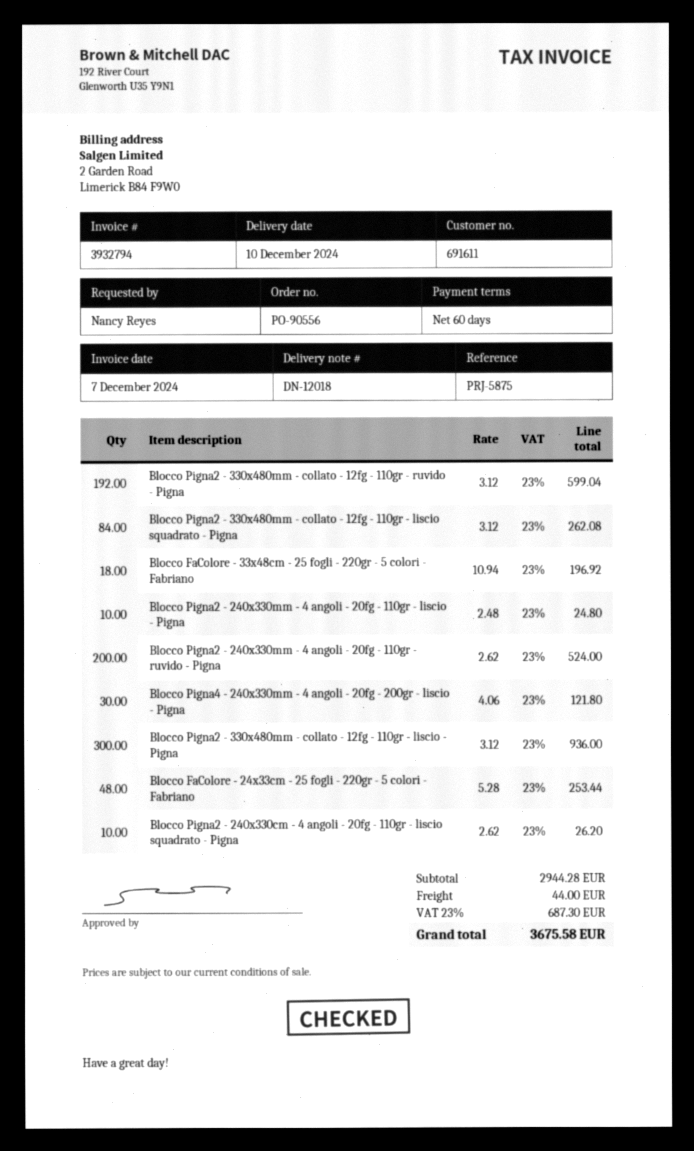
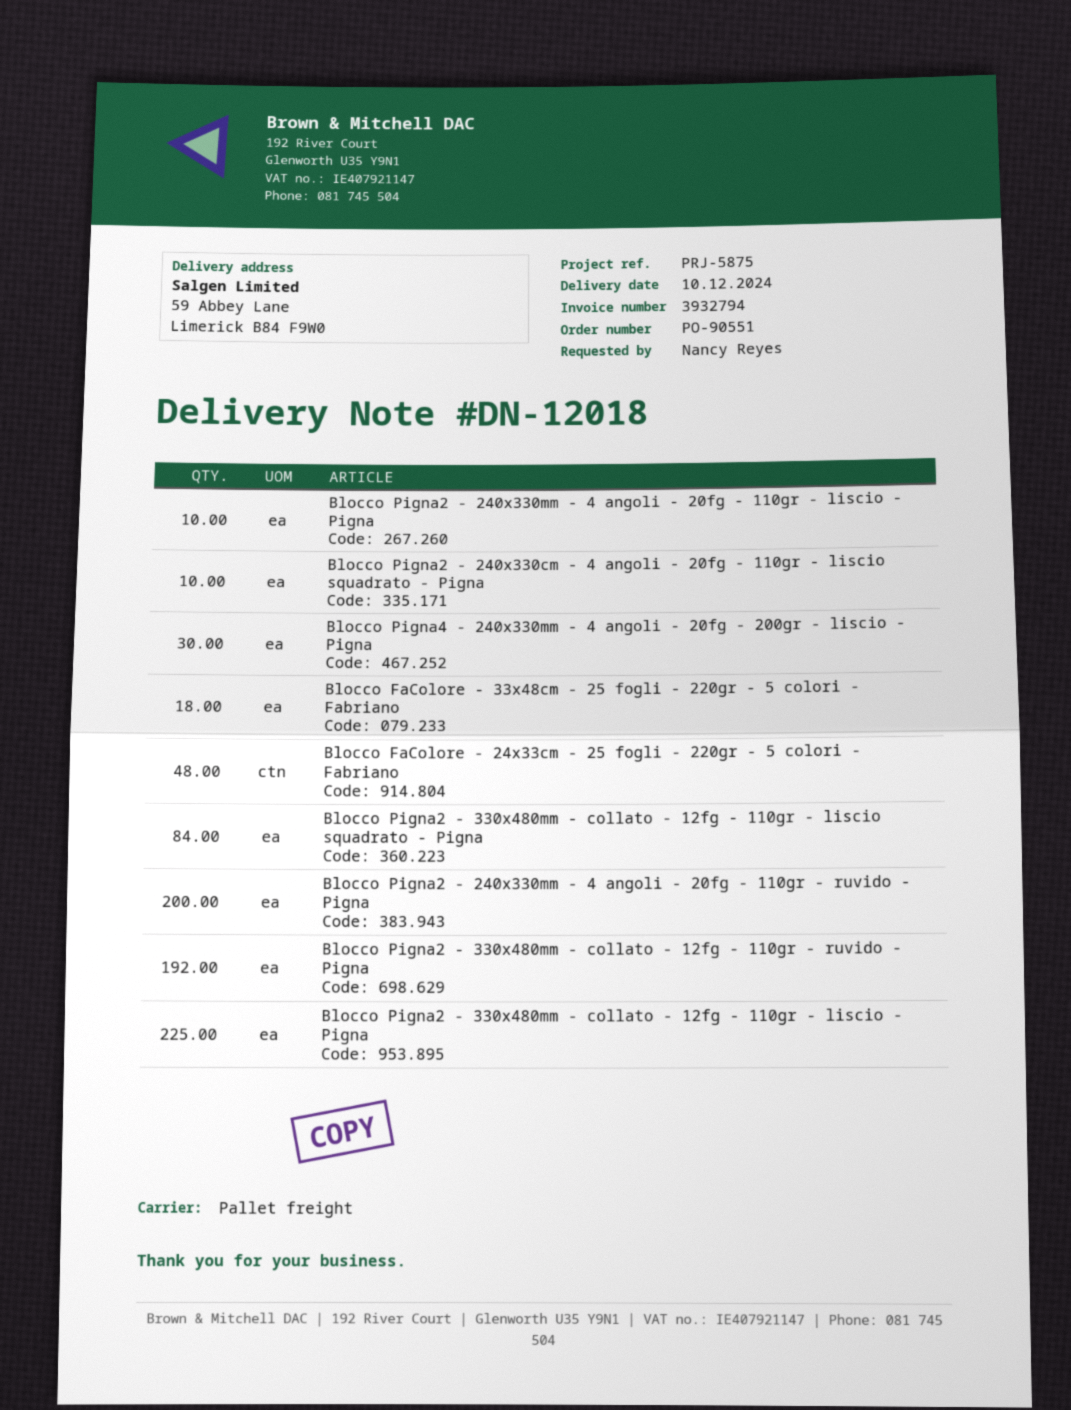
order number: PO-90556 -> PO-90551
Blocco Pigna2 - 330x480mm - collato - 12fg - 110gr - liscio - Pigna: 300 -> 225

